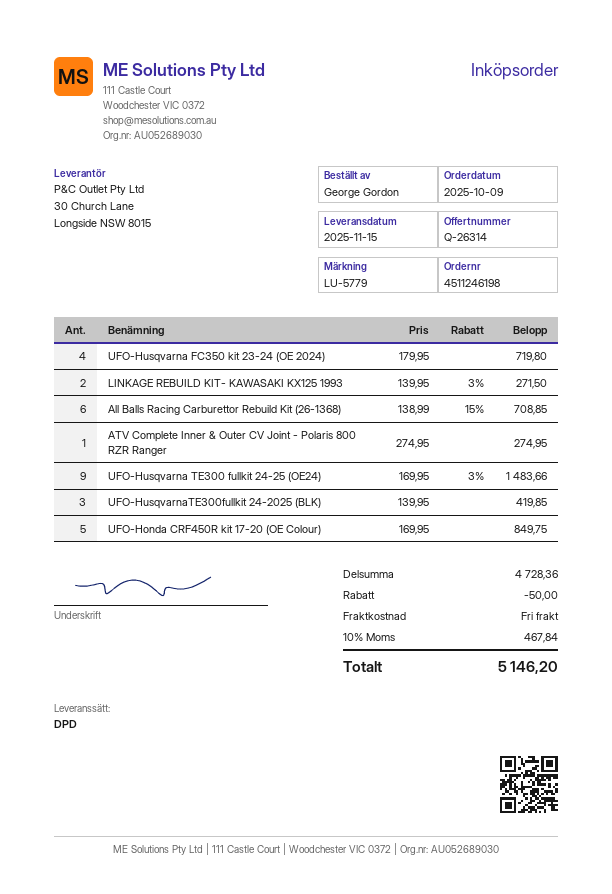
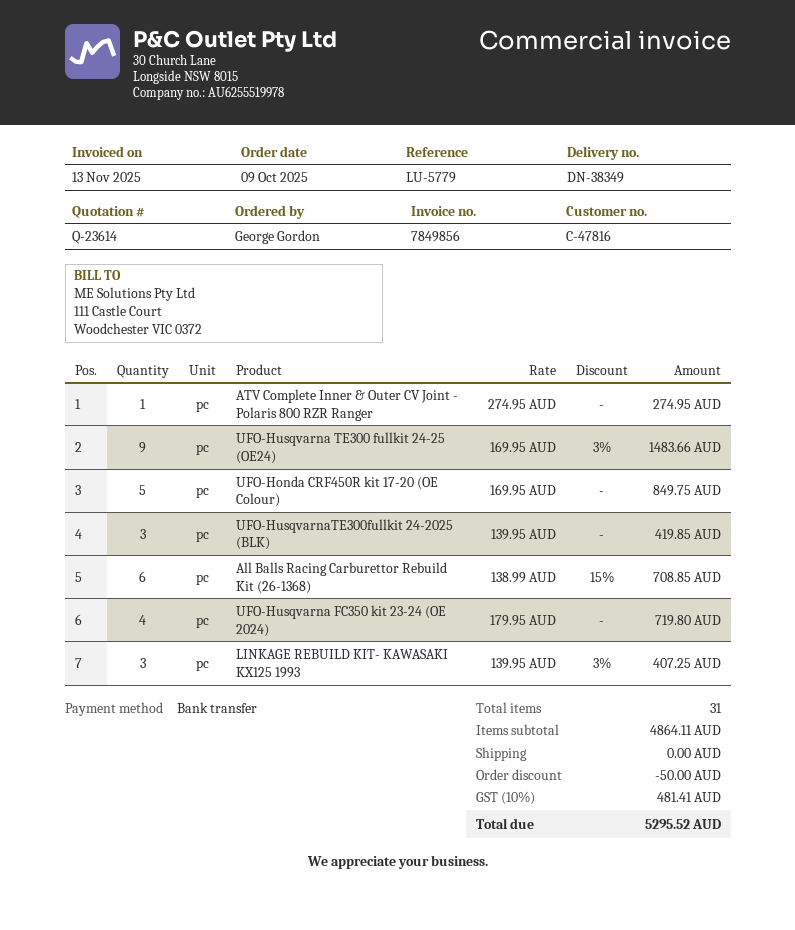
quote number: Q-26314 -> Q-23614
LINKAGE REBUILD KIT- KAWASAKI KX125 1993: 2 x 139.95 - 3% = 271.50 -> 3 x 139.95 - 3% = 407.25
subtotal: 4728.36 -> 4864.11
tax: 10% = 467.84 -> 10% = 481.41
total: 5146.20 -> 5295.52

